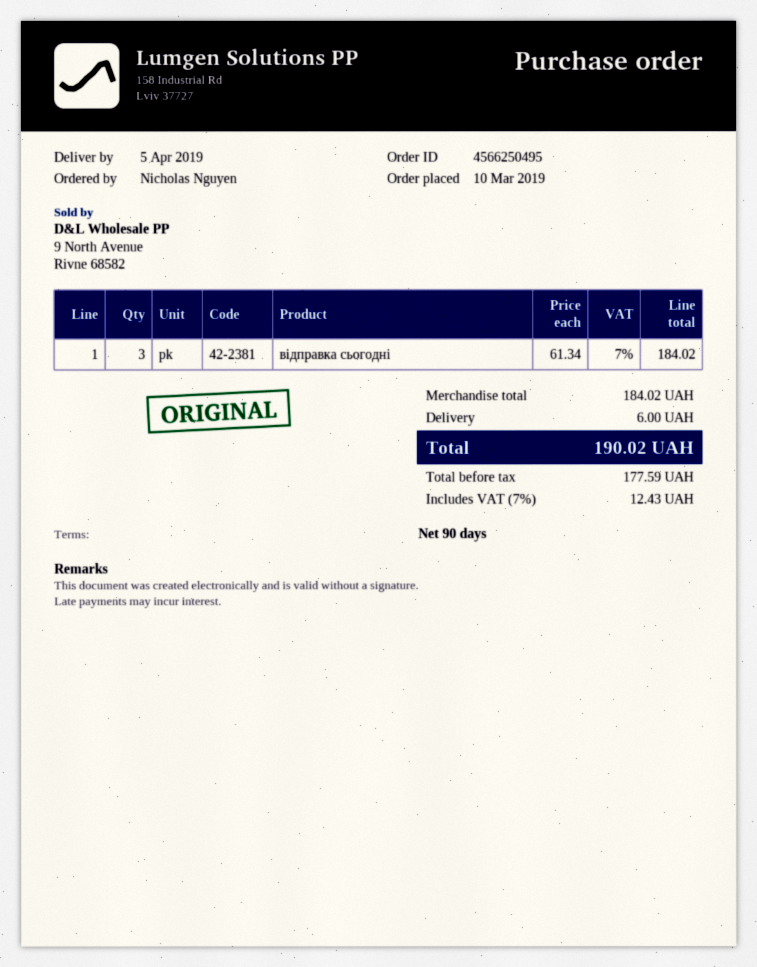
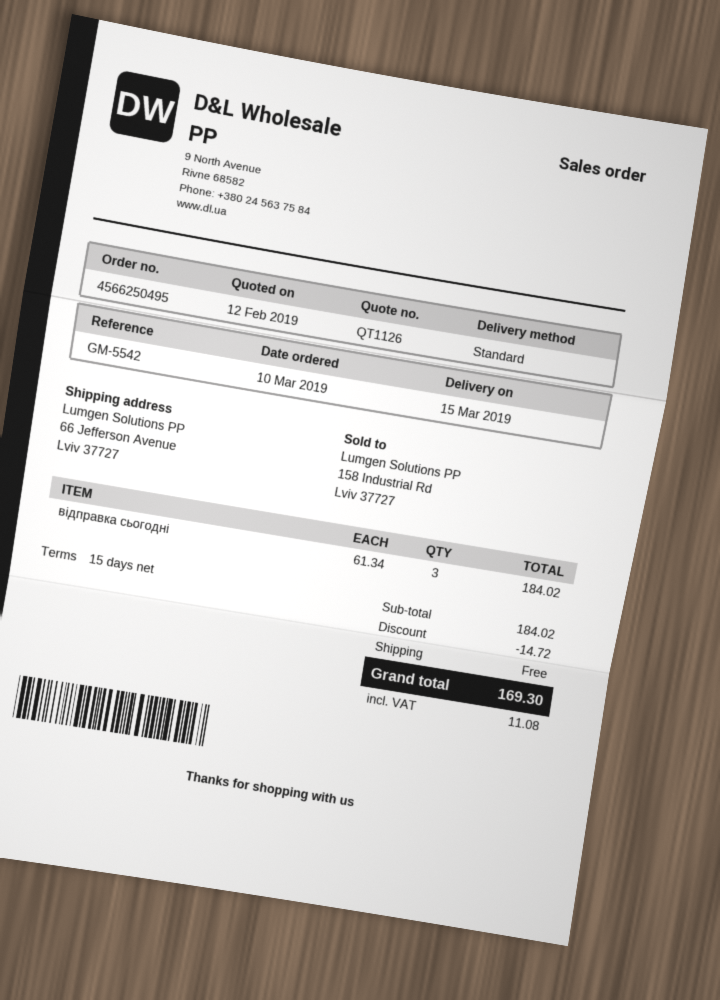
delivery date: 2019-04-05 -> 2019-03-15
payment terms: 90 days -> 15 days
discount: none -> 14.72
shipping: 6.00 -> 0.00
tax: 12.43 -> 11.08
total: 190.02 -> 169.30

